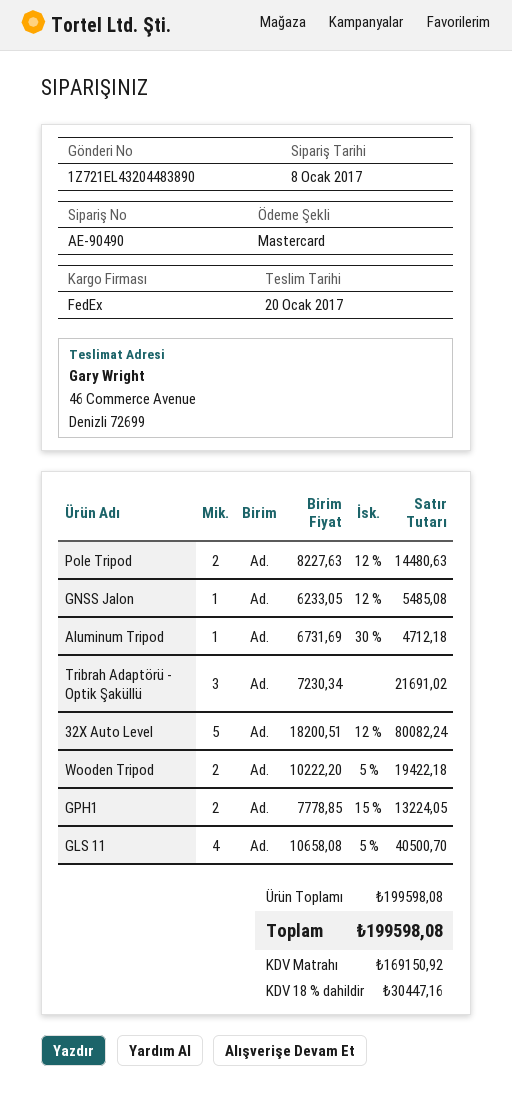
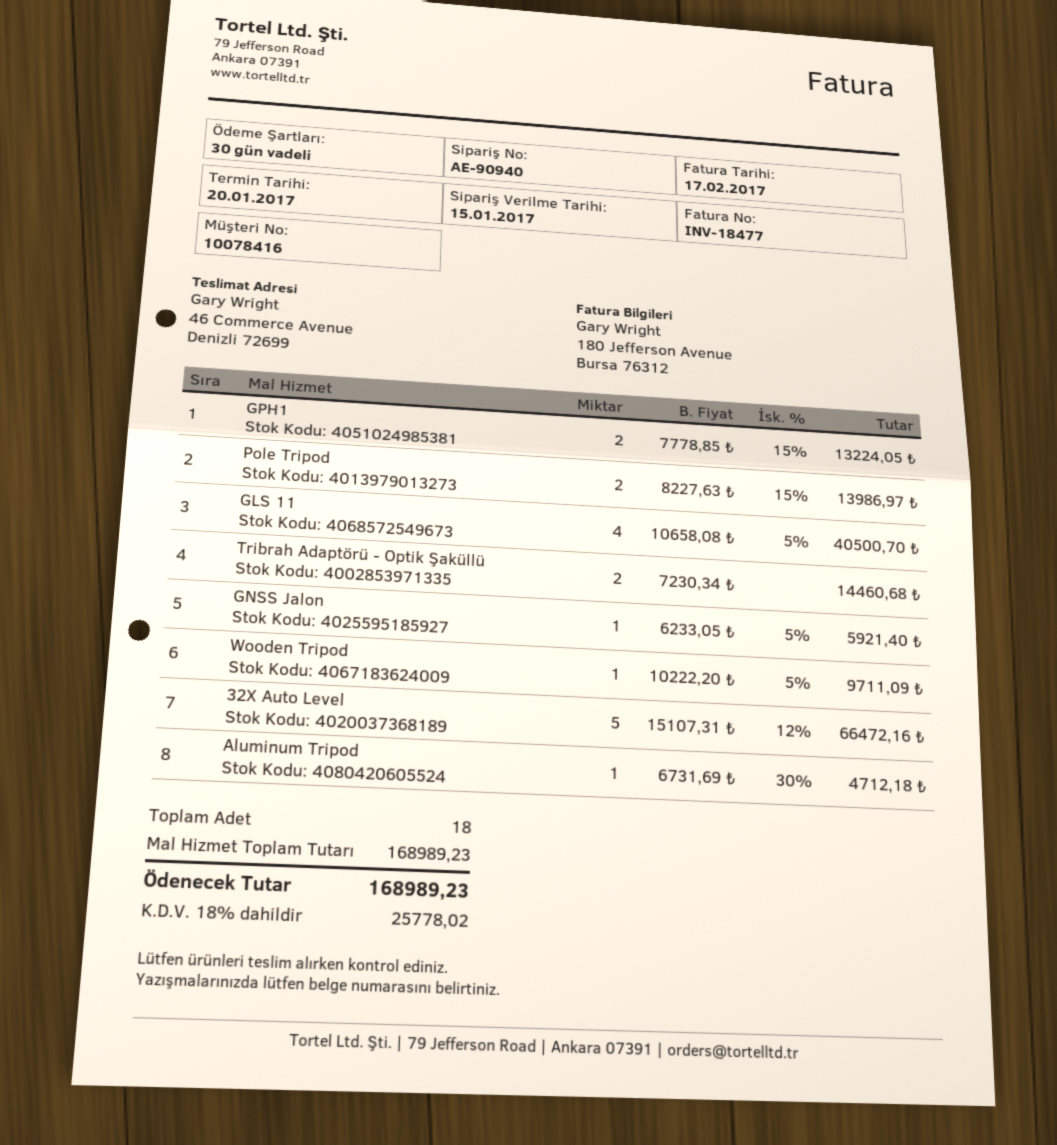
order number: AE-90490 -> AE-90940
order date: 2017-01-08 -> 2017-01-15
Pole Tripod: 2 x 8227.63 - 12% = 14480.63 -> 2 x 8227.63 - 15% = 13986.97
GNSS Jalon: 1 x 6233.05 - 12% = 5485.08 -> 1 x 6233.05 - 5% = 5921.40
Tribrah Adaptörü - Optik Şaküllü: 3 x 7230.34 = 21691.02 -> 2 x 7230.34 = 14460.68
32X Auto Level: 5 x 18200.51 - 12% = 80082.24 -> 5 x 15107.31 - 12% = 66472.16
Wooden Tripod: 2 x 10222.20 - 5% = 19422.18 -> 1 x 10222.20 - 5% = 9711.09
subtotal: 199598.08 -> 168989.23
tax: 18% = 30447.16 -> 18% = 25778.02
total: 199598.08 -> 168989.23

